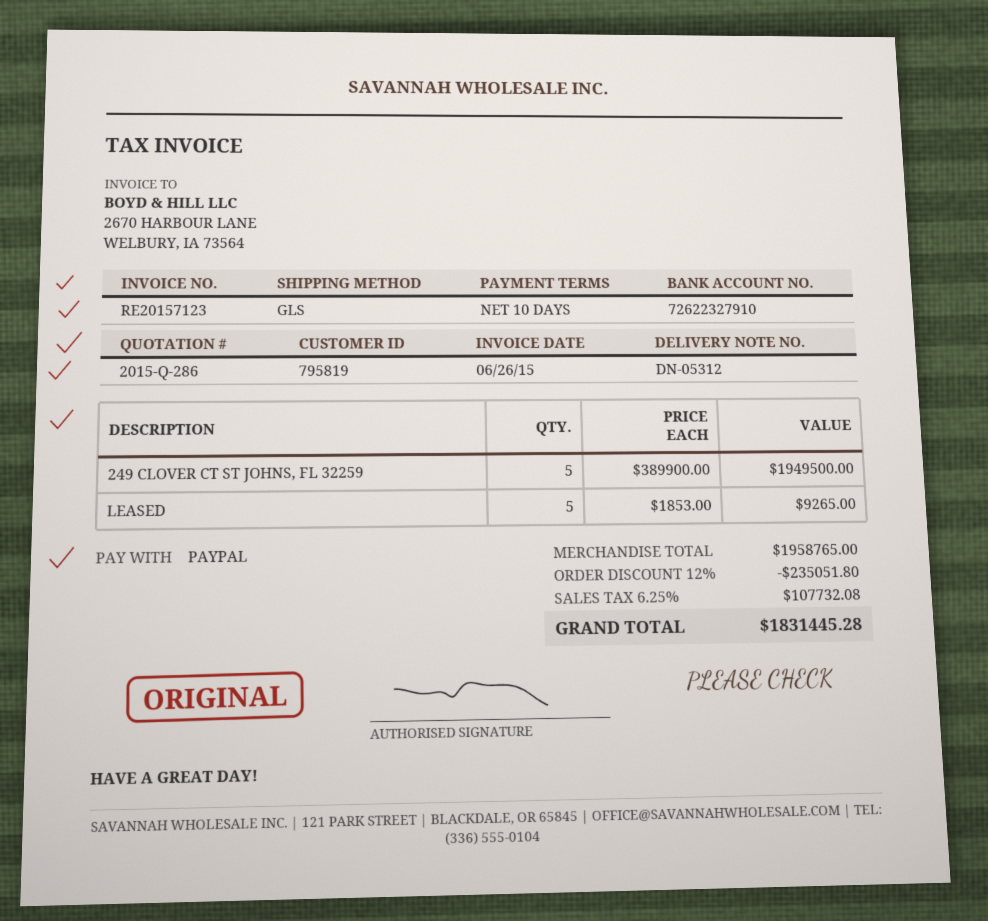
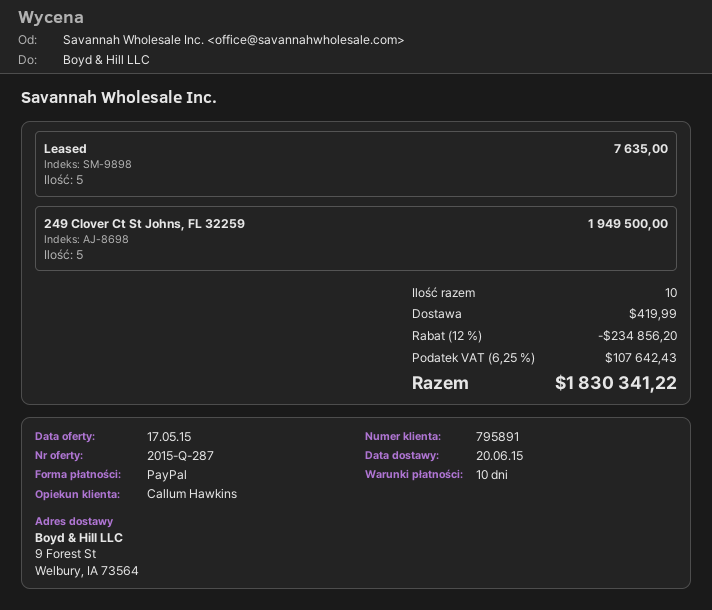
quote number: 2015-Q-286 -> 2015-Q-287
customer number: 795819 -> 795891
LEASED: 5 for 9265.00 -> 5 for 7635.00
discount: 12% = 235051.80 -> 12% = 234856.20
shipping: none -> 419.99
tax: 6.25% = 107732.08 -> 6.25% = 107642.43
total: 1831445.28 -> 1830341.22

